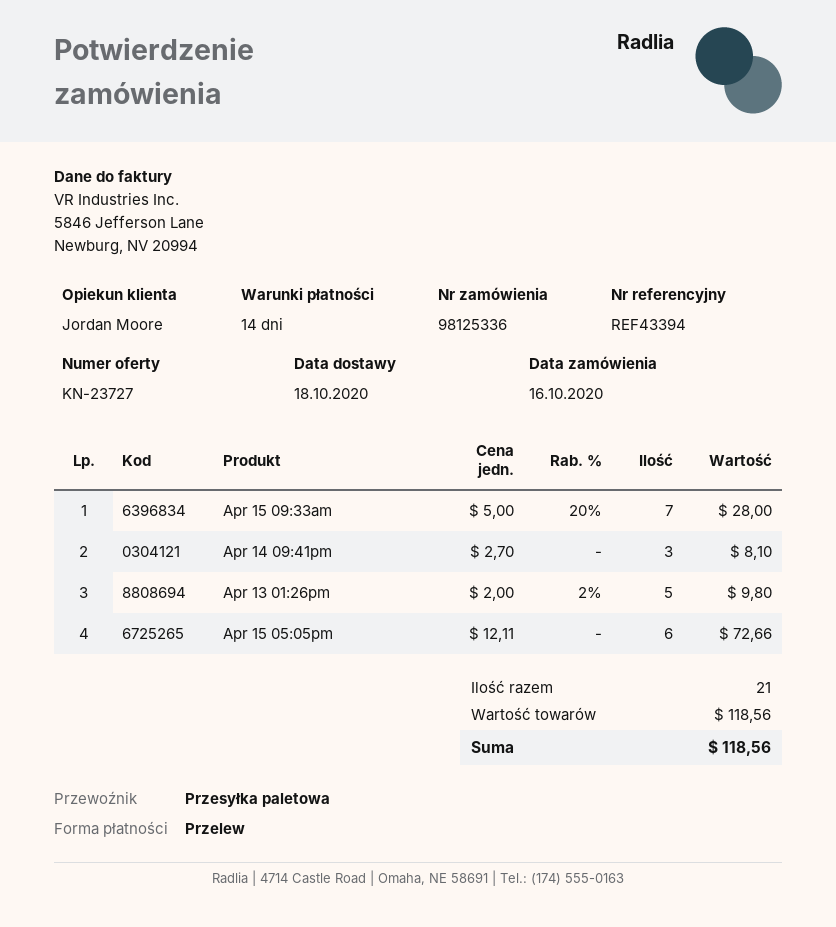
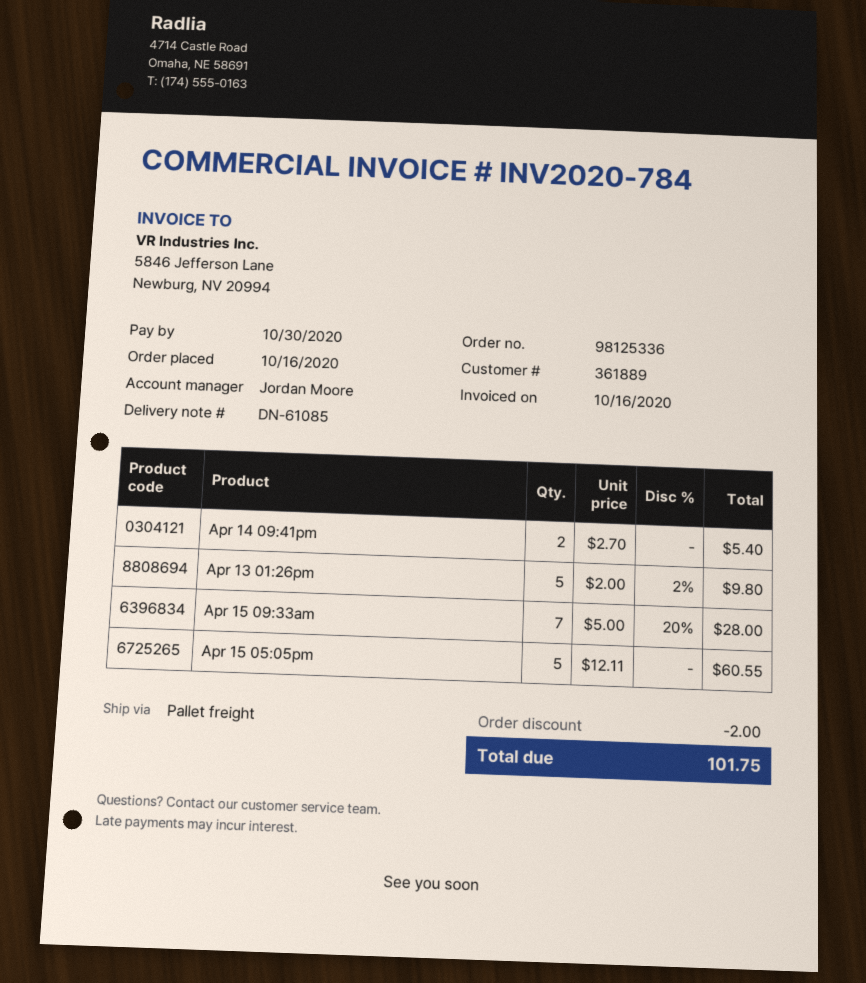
Apr 14 09:41pm: 3 x 2.70 = 8.10 -> 2 x 2.70 = 5.40
Apr 15 05:05pm: 6 x 12.11 = 72.66 -> 5 x 12.11 = 60.55
discount: none -> 2.00
total: 118.56 -> 101.75

